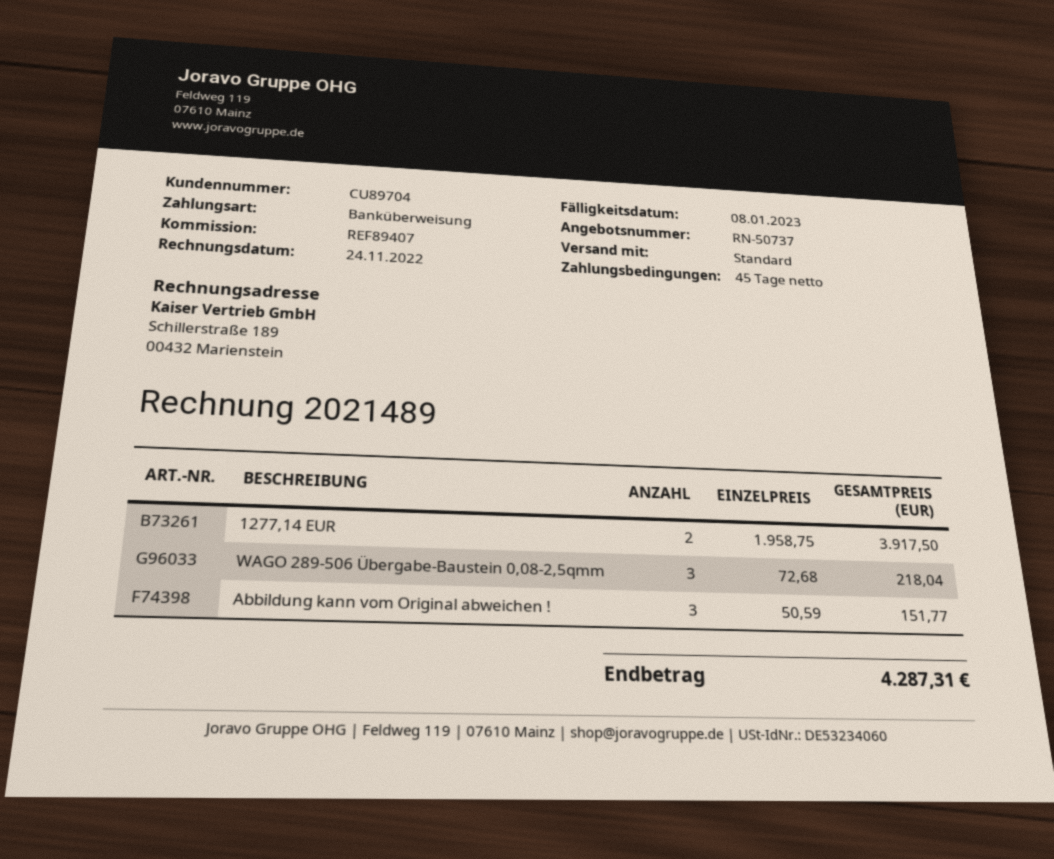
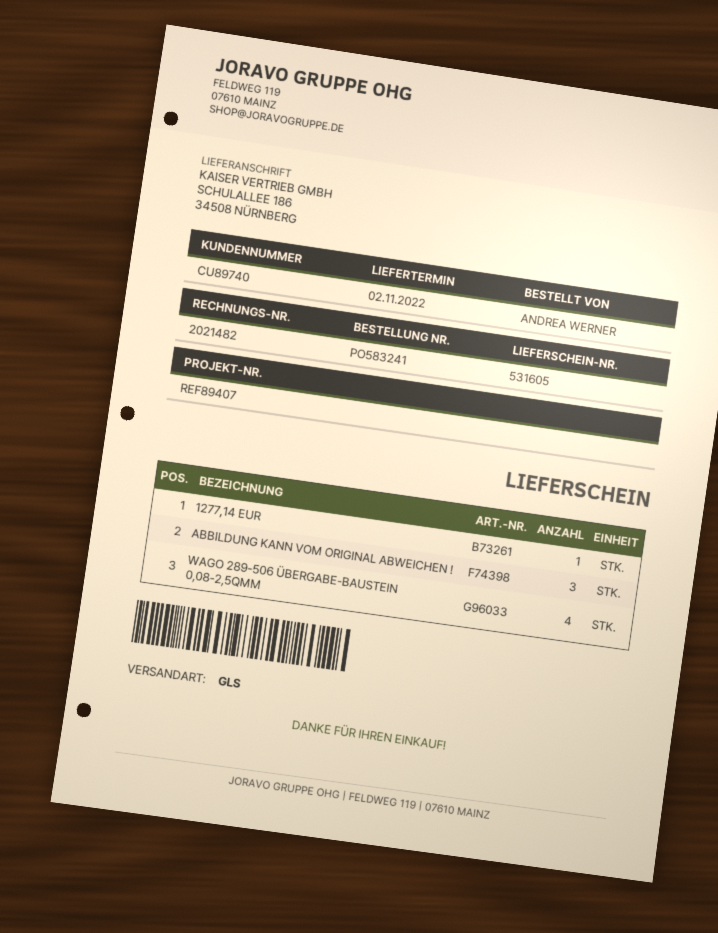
invoice number: 2021489 -> 2021482
customer number: CU89704 -> CU89740
shipping method: standard -> GLS
1277,14 EUR: 2 -> 1
WAGO 289-506 Übergabe-Baustein 0,08-2,5qmm: 3 -> 4

